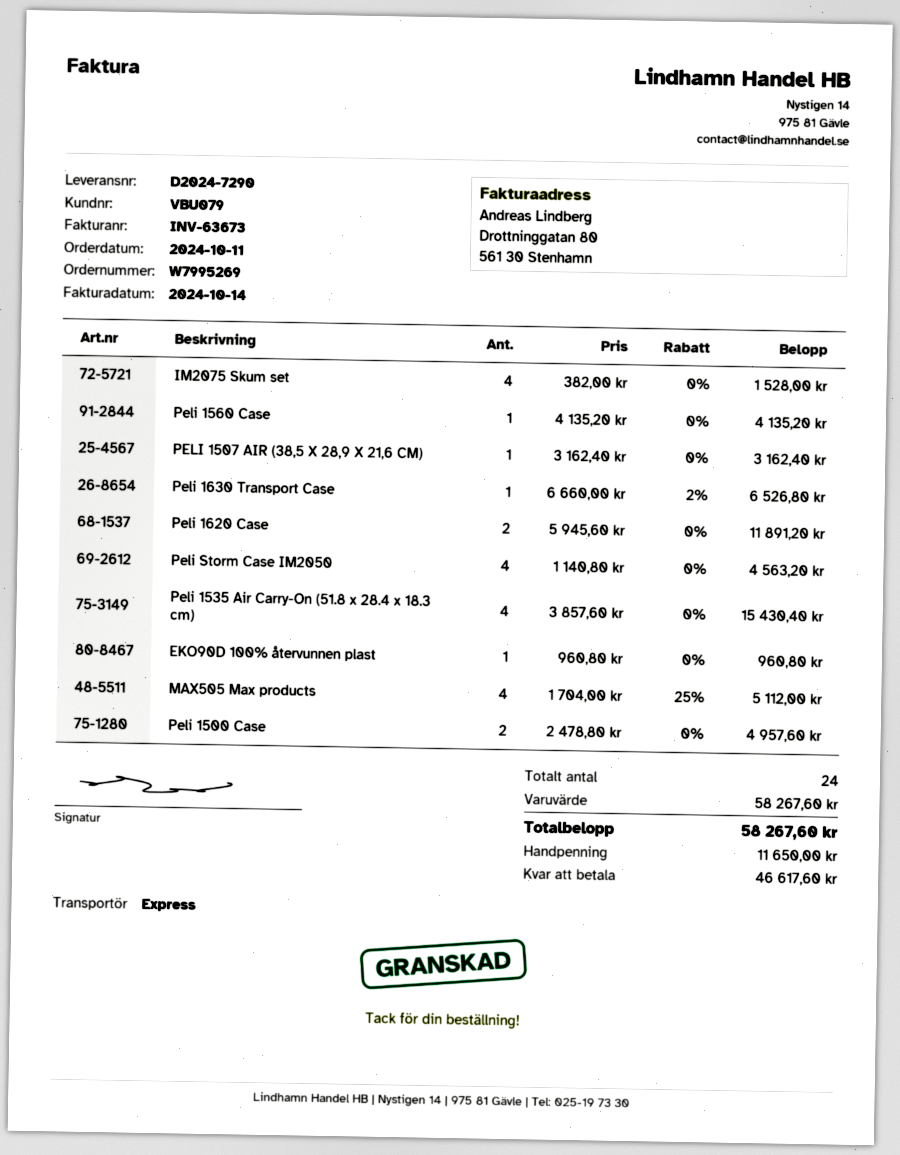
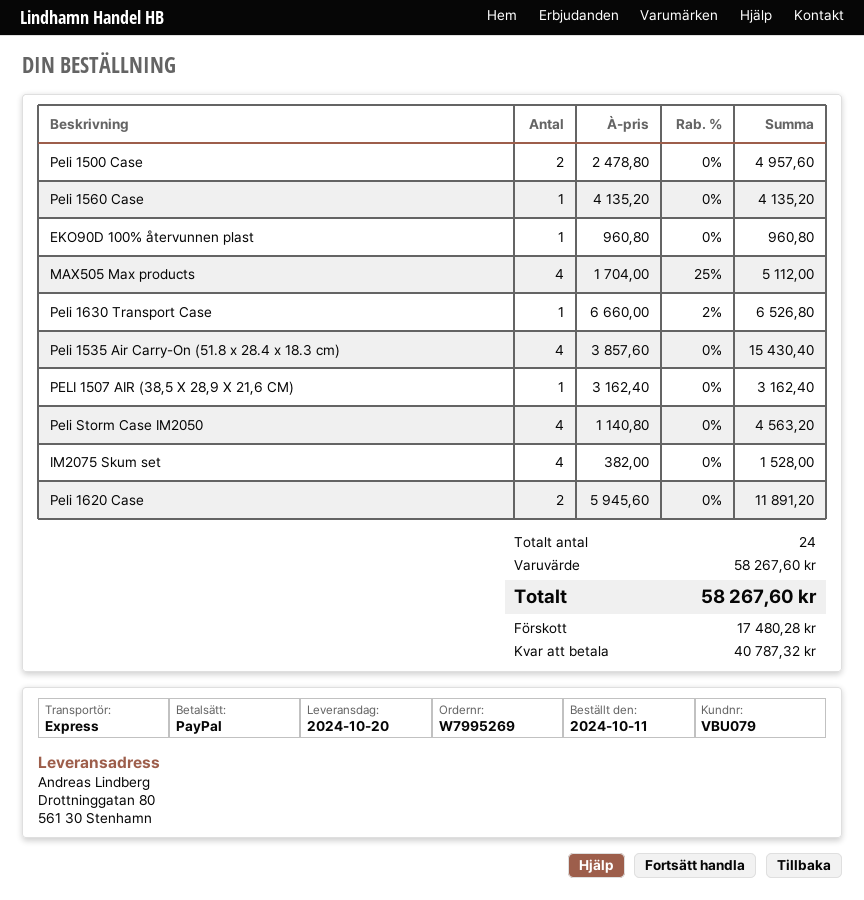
deposit: 11650.00 -> 17480.28
balance: 46617.60 -> 40787.32

